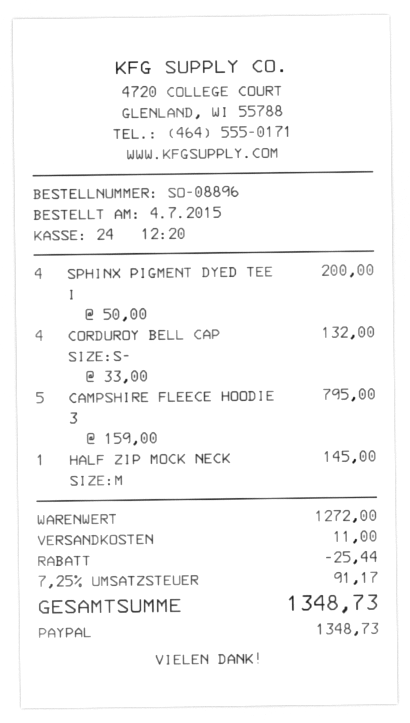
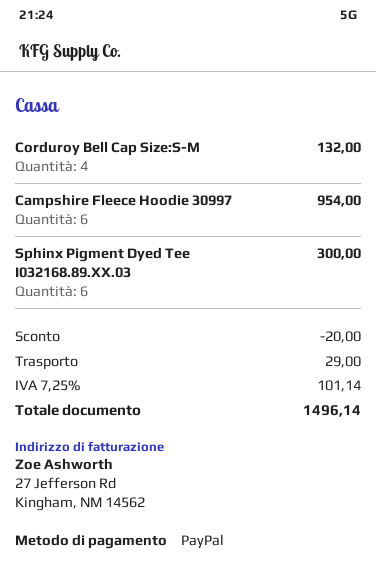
SPHINX PIGMENT DYED TEE I: 4 for 200.00 -> 6 for 300.00
CAMPSHIRE FLEECE HOODIE 3: 5 for 795.00 -> 6 for 954.00
HALF ZIP MOCK NECK SIZE:M: 1 for 145.00 -> none
discount: 25.44 -> 20.00
shipping: 11.00 -> 29.00
tax: 7.25% = 91.17 -> 7.25% = 101.14
total: 1348.73 -> 1496.14

